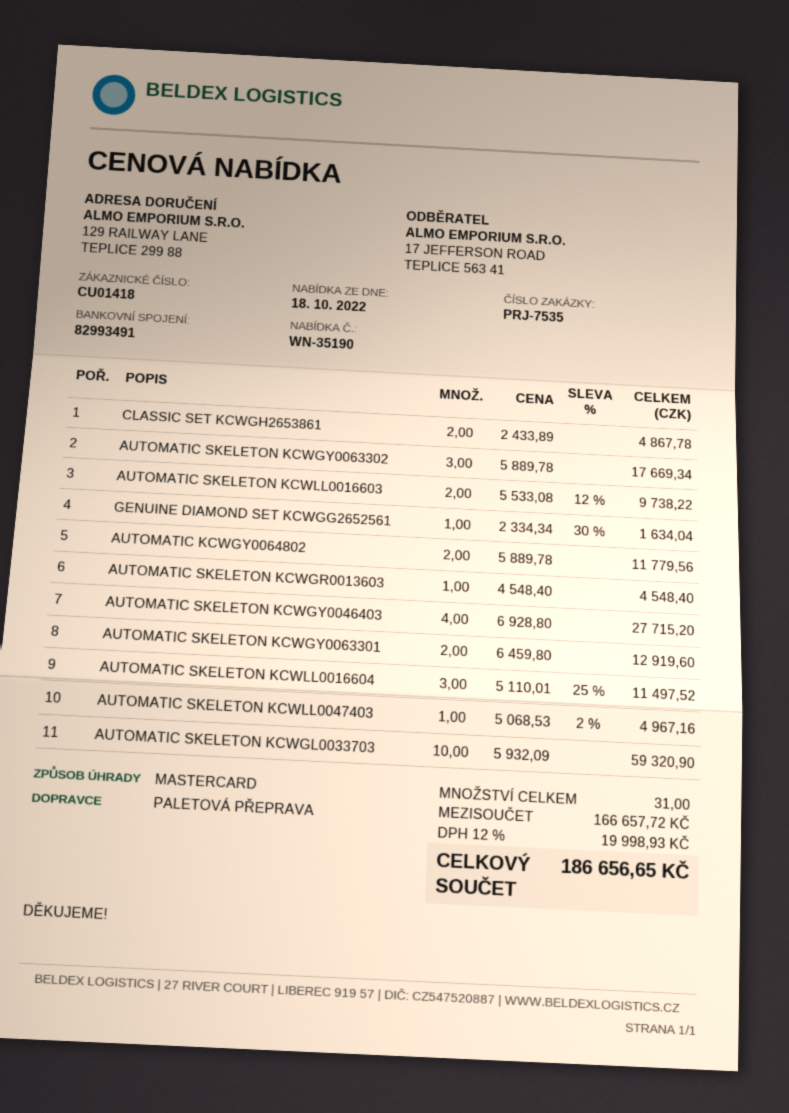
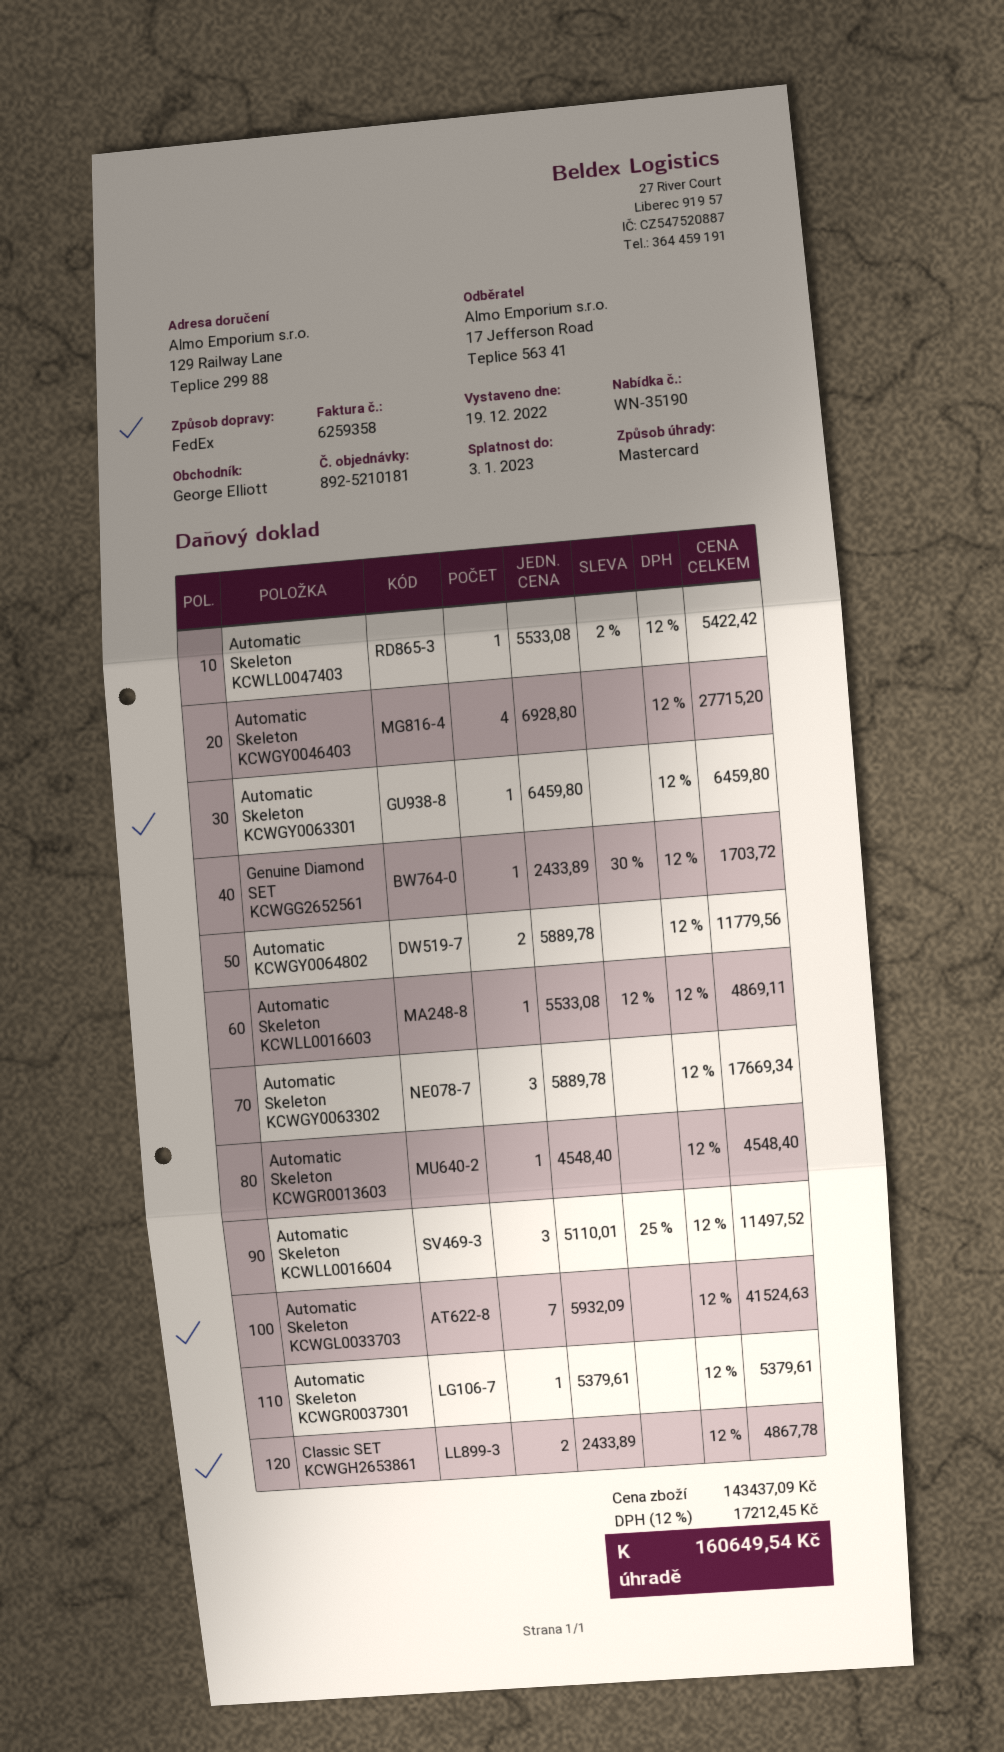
shipping method: pallet freight -> FedEx
AUTOMATIC SKELETON KCWLL0016603: 2 x 5533.08 - 12% = 9738.22 -> 1 x 5533.08 - 12% = 4869.11
GENUINE DIAMOND SET KCWGG2652561: 1 x 2334.34 - 30% = 1634.04 -> 1 x 2433.89 - 30% = 1703.72
AUTOMATIC SKELETON KCWGY0063301: 2 x 6459.80 = 12919.60 -> 1 x 6459.80 = 6459.80
AUTOMATIC SKELETON KCWLL0047403: 1 x 5068.53 - 2% = 4967.16 -> 1 x 5533.08 - 2% = 5422.42
AUTOMATIC SKELETON KCWGL0033703: 10 x 5932.09 = 59320.90 -> 7 x 5932.09 = 41524.63
Automatic Skeleton KCWGR0037301: none -> 1 x 5379.61 = 5379.61
subtotal: 166657.72 -> 143437.09
tax: 12% = 19998.93 -> 12% = 17212.45
total: 186656.65 -> 160649.54

